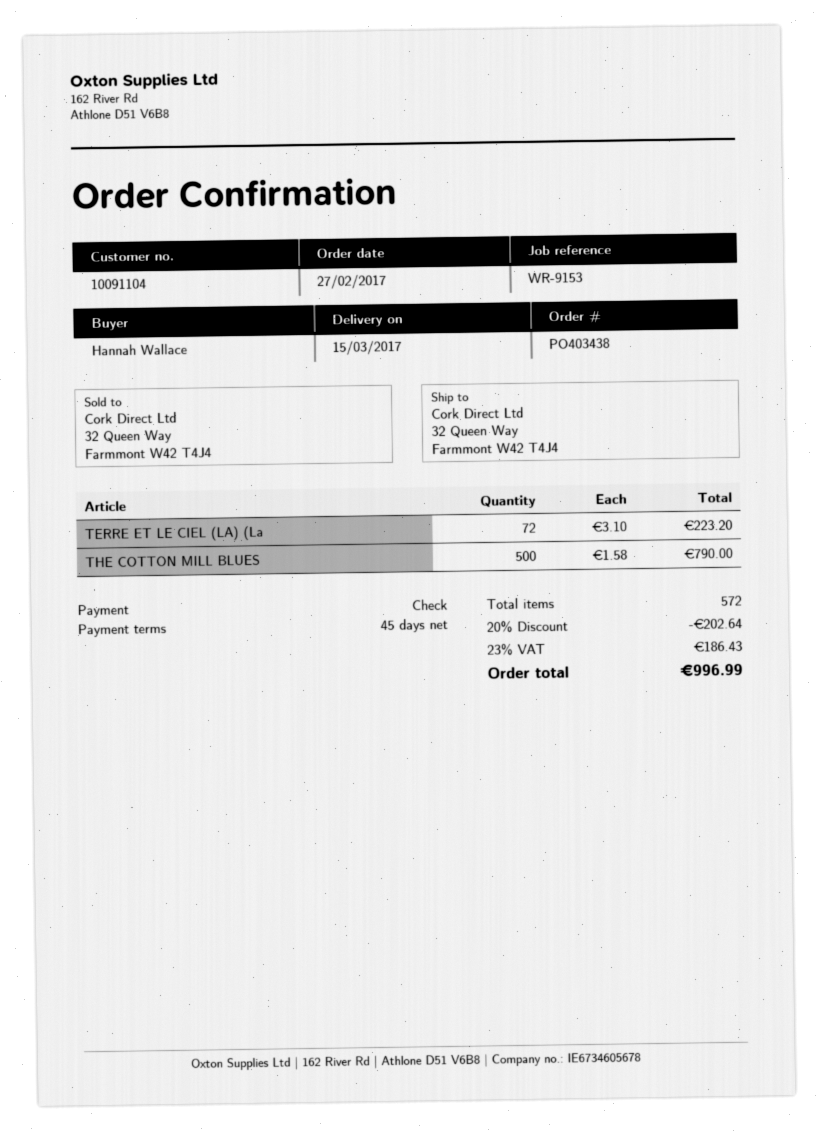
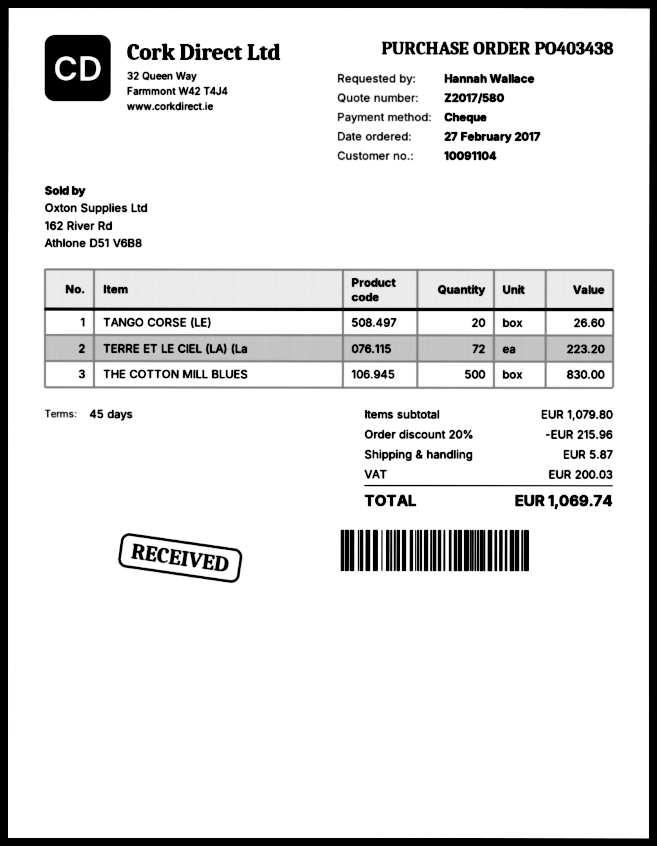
THE COTTON MILL BLUES: 500 for 790.00 -> 500 for 830.00
TANGO CORSE (LE): none -> 20 for 26.60
discount: 20% = 202.64 -> 20% = 215.96
shipping: none -> 5.87
tax: 186.43 -> 200.03
total: 996.99 -> 1069.74

